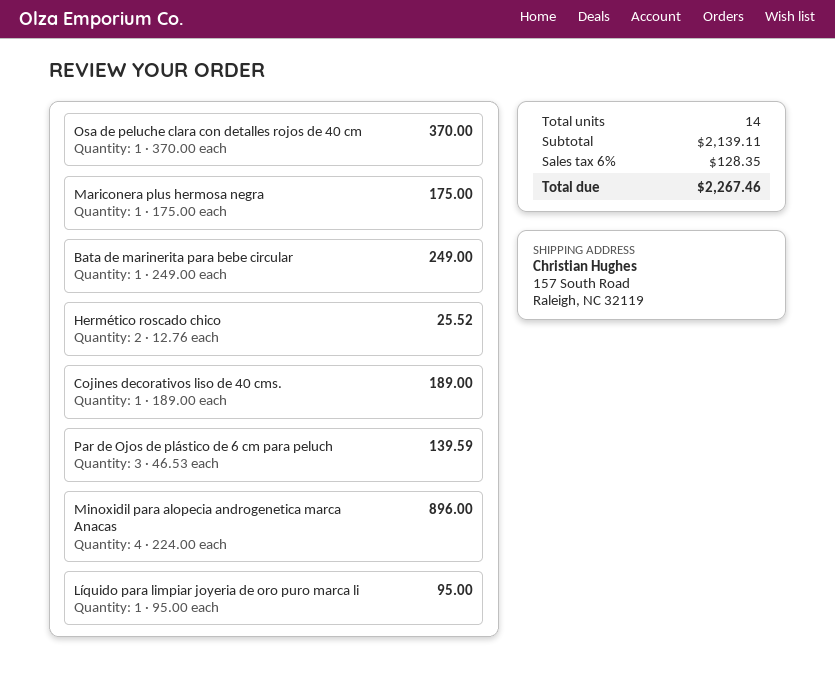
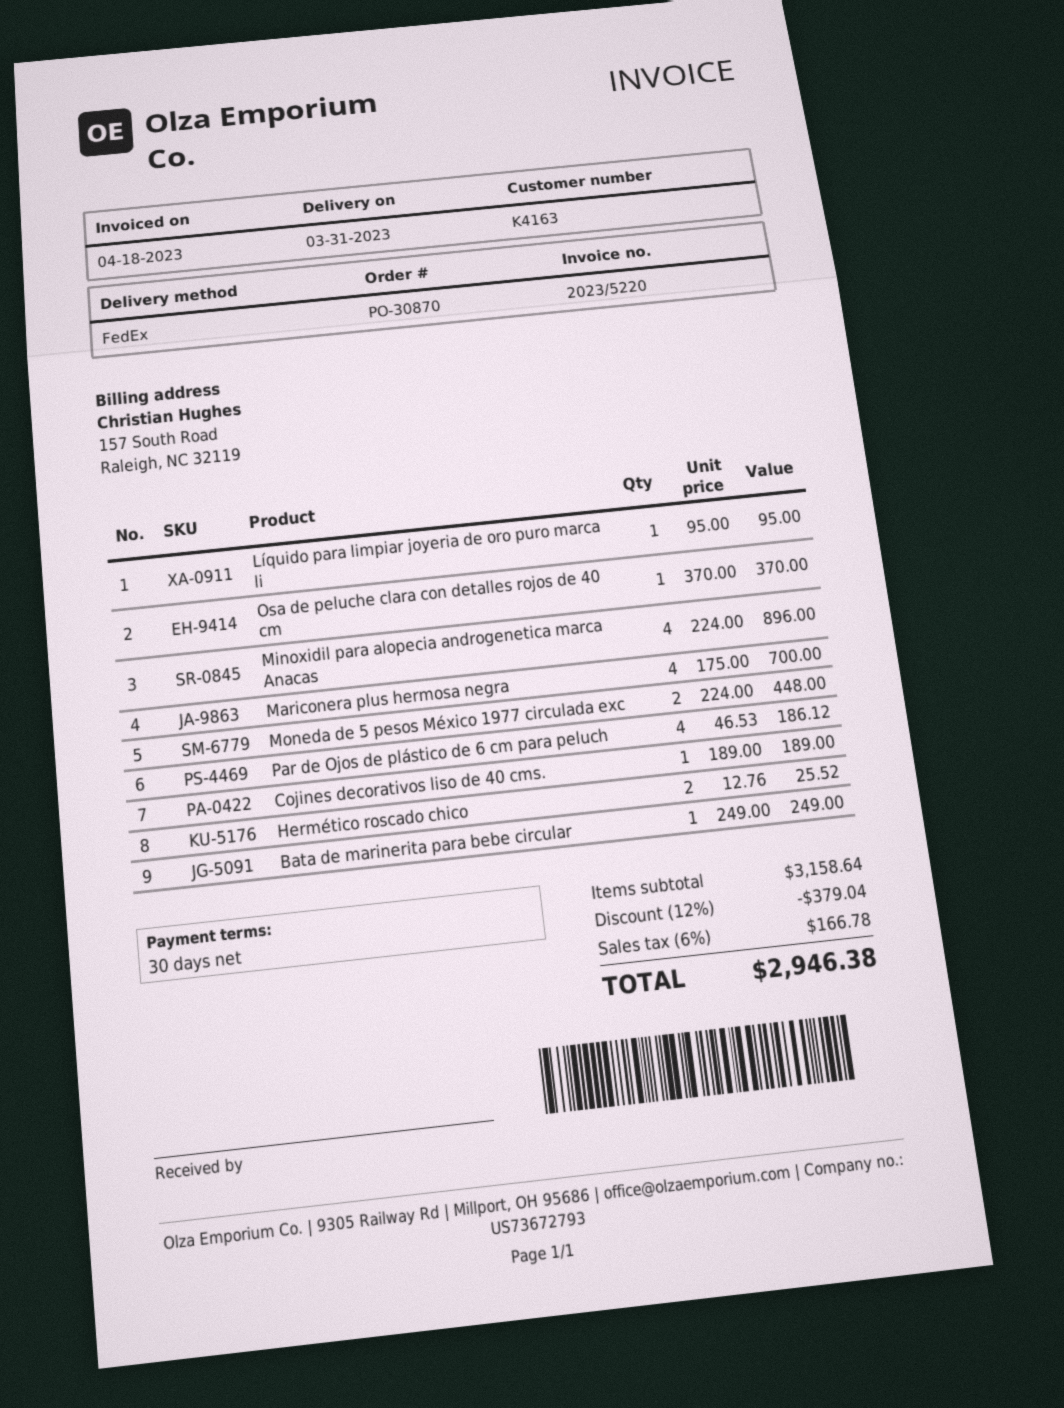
Mariconera plus hermosa negra: 1 x 175.00 = 175.00 -> 4 x 175.00 = 700.00
Par de Ojos de plástico de 6 cm para peluch: 3 x 46.53 = 139.59 -> 4 x 46.53 = 186.12
Moneda de 5 pesos México 1977 circulada exc: none -> 2 x 224.00 = 448.00
subtotal: 2139.11 -> 3158.64
discount: none -> 12% = 379.04
tax: 6% = 128.35 -> 6% = 166.78
total: 2267.46 -> 2946.38

